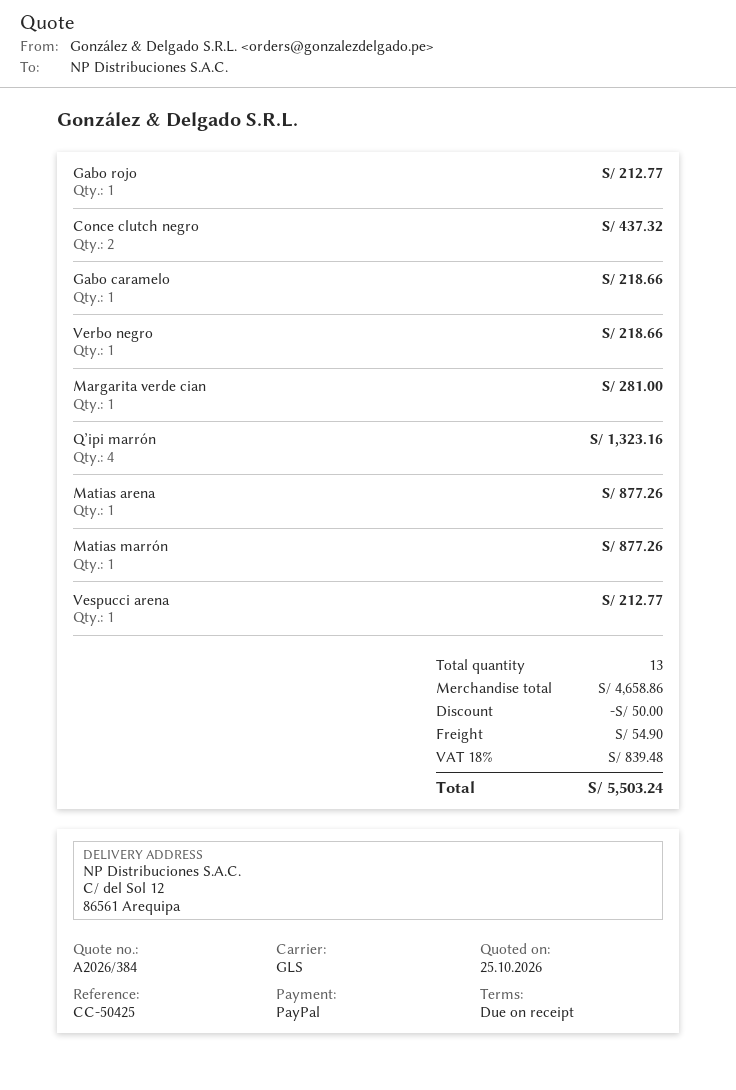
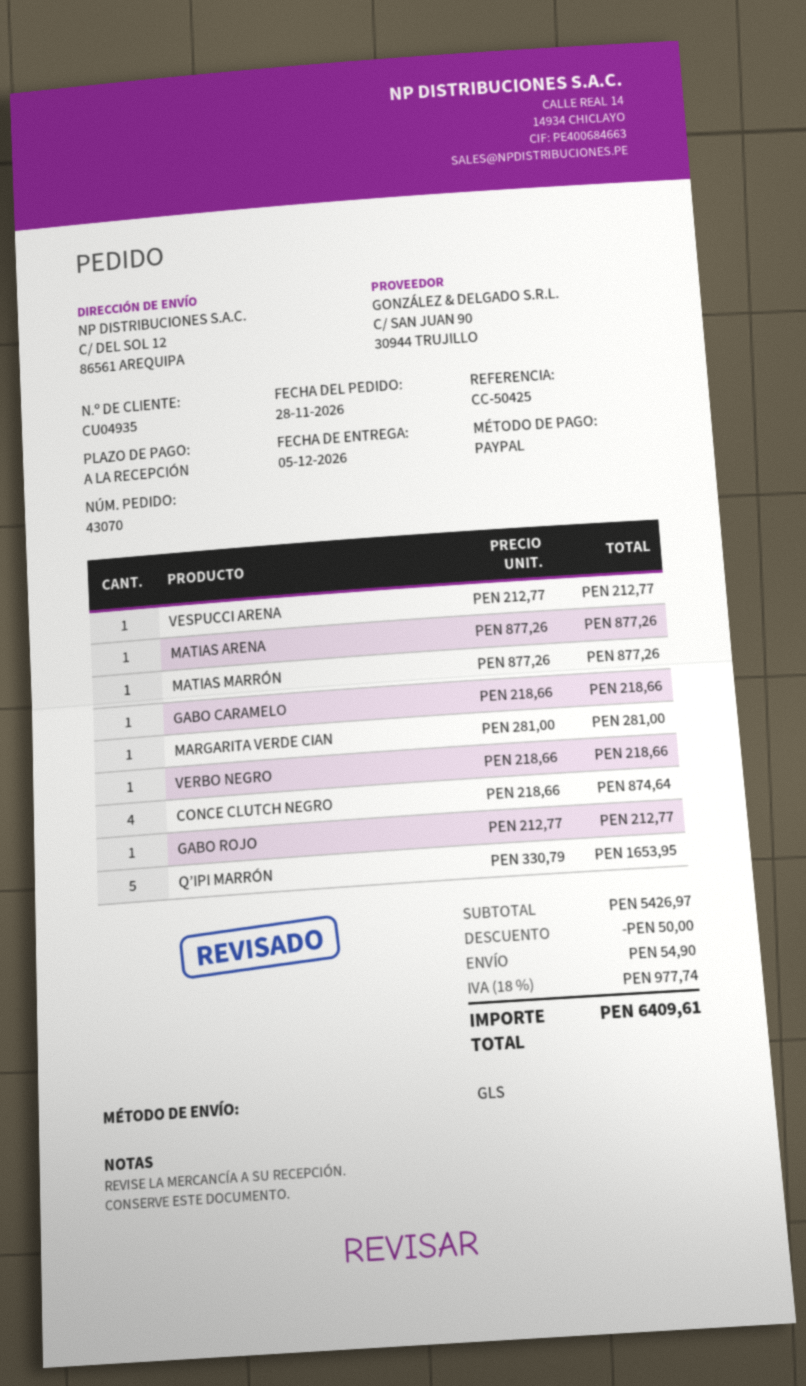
Conce clutch negro: 2 for 437.32 -> 4 for 874.64
Q’ipi marrón: 4 for 1323.16 -> 5 for 1653.95
subtotal: 4658.86 -> 5426.97
tax: 18% = 839.48 -> 18% = 977.74
total: 5503.24 -> 6409.61

